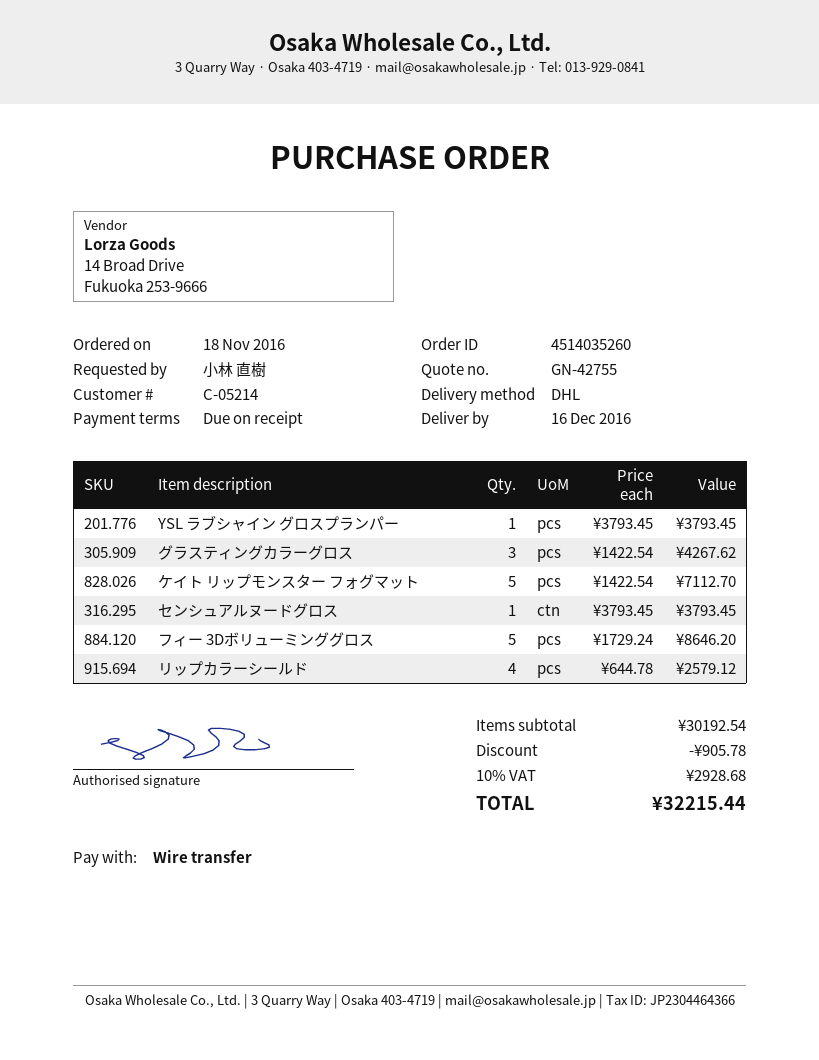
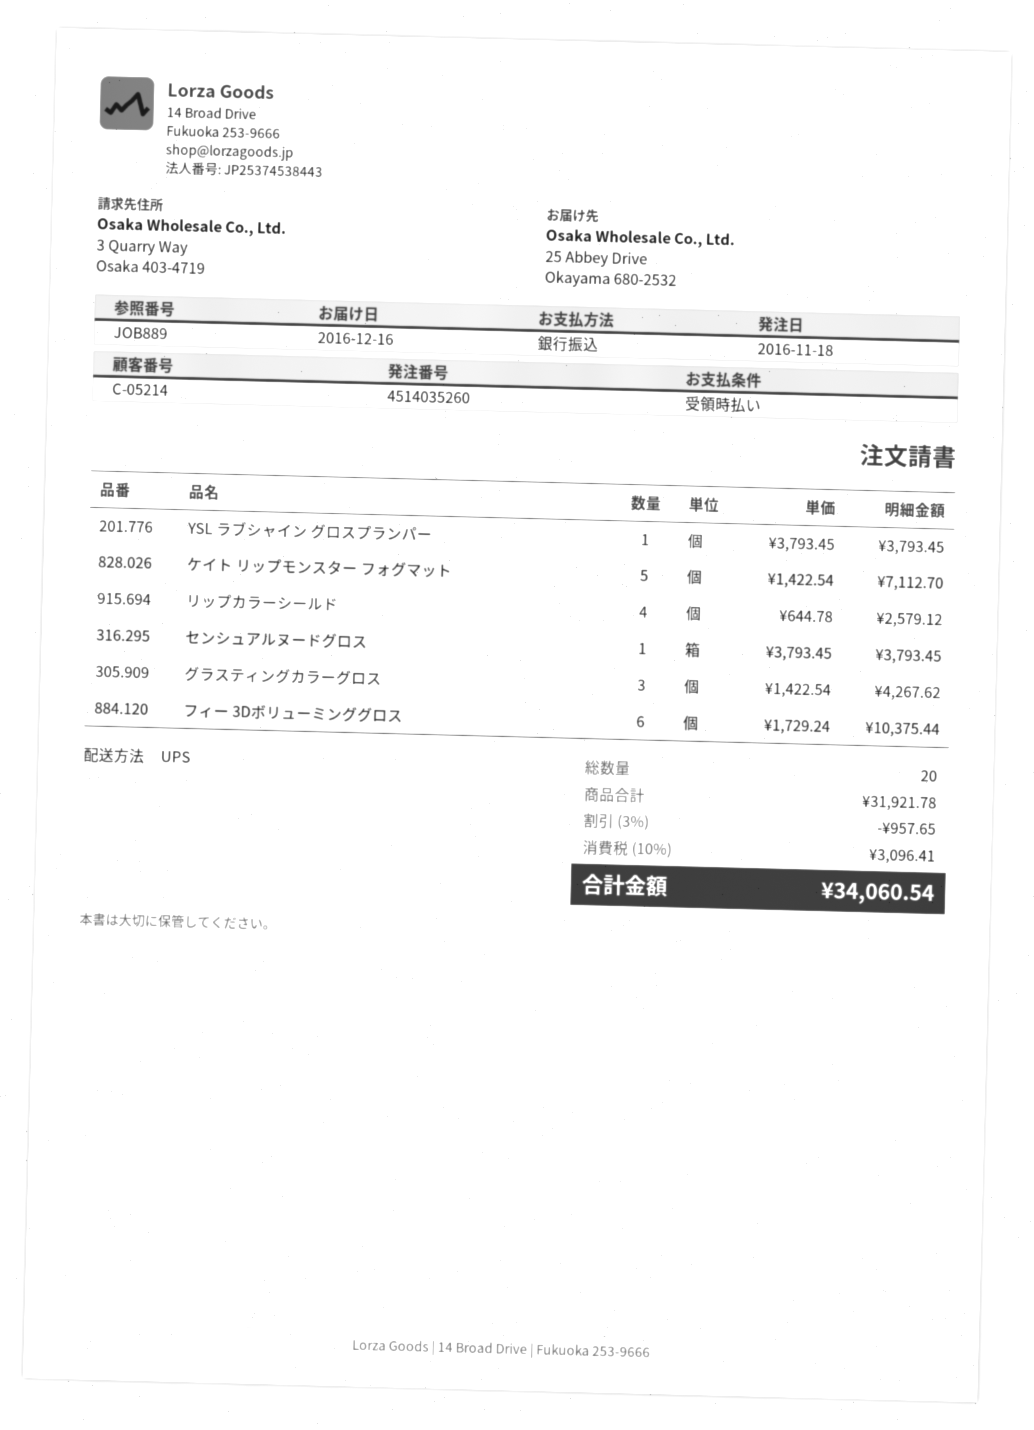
shipping method: DHL -> UPS
フィー 3Dボリューミンググロス: 5 x 1729.24 = 8646.20 -> 6 x 1729.24 = 10375.44
subtotal: 30192.54 -> 31921.78
discount: 905.78 -> 957.65
tax: 10% = 2928.68 -> 10% = 3096.41
total: 32215.44 -> 34060.54

